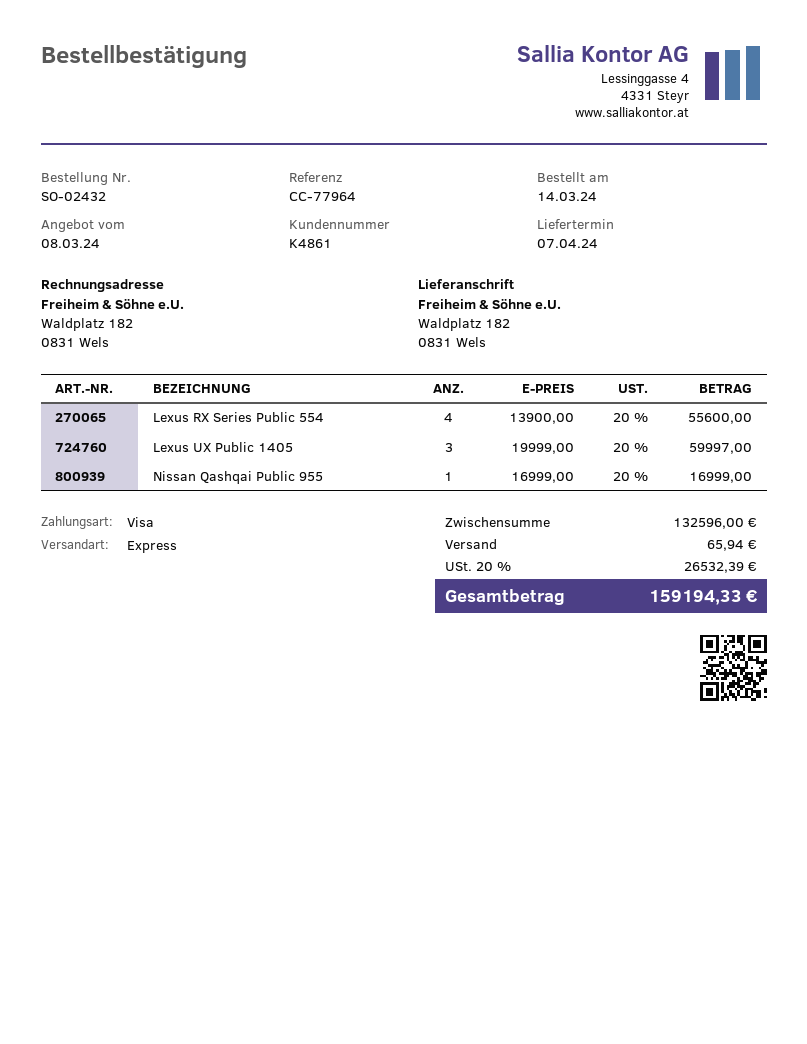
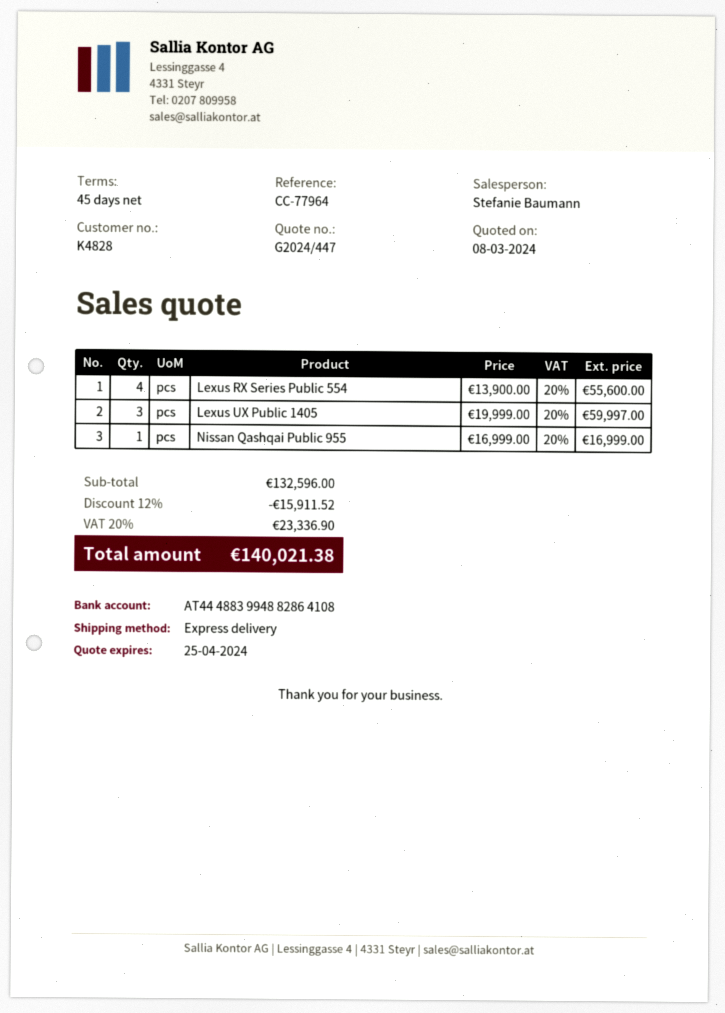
customer number: K4861 -> K4828
discount: none -> 12% = 15911.52
shipping: 65.94 -> none
tax: 20% = 26532.39 -> 20% = 23336.90
total: 159194.33 -> 140021.38

